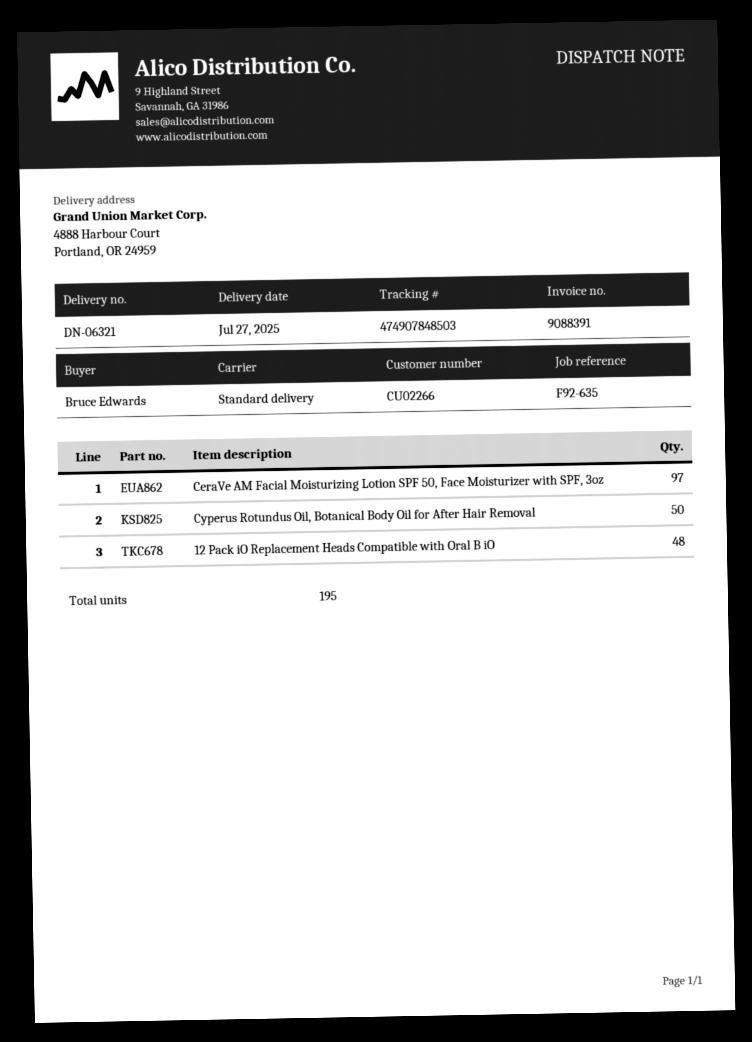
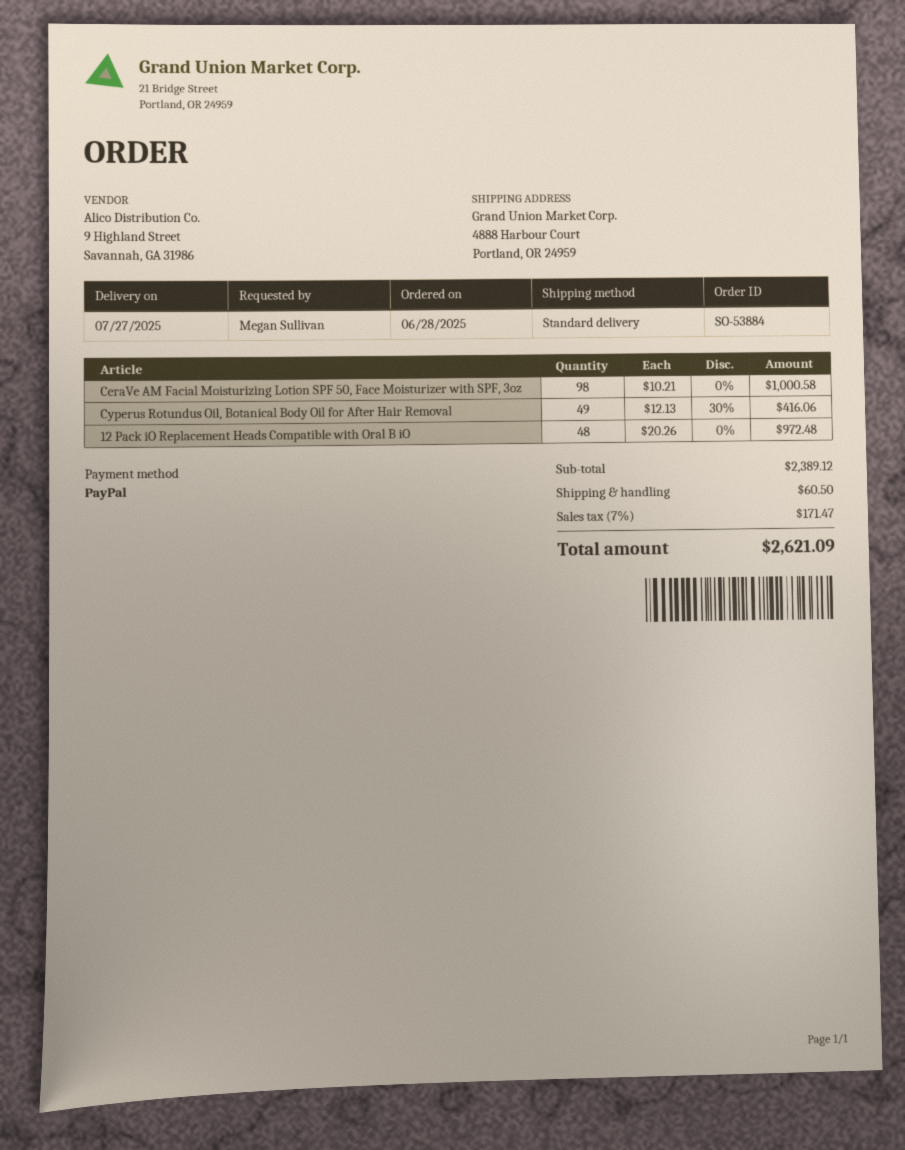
ordered by: Bruce Edwards -> Megan Sullivan
CeraVe AM Facial Moisturizing Lotion SPF 50, Face Moisturizer with SPF, 3oz: 97 -> 98
Cyperus Rotundus Oil, Botanical Body Oil for After Hair Removal: 50 -> 49

